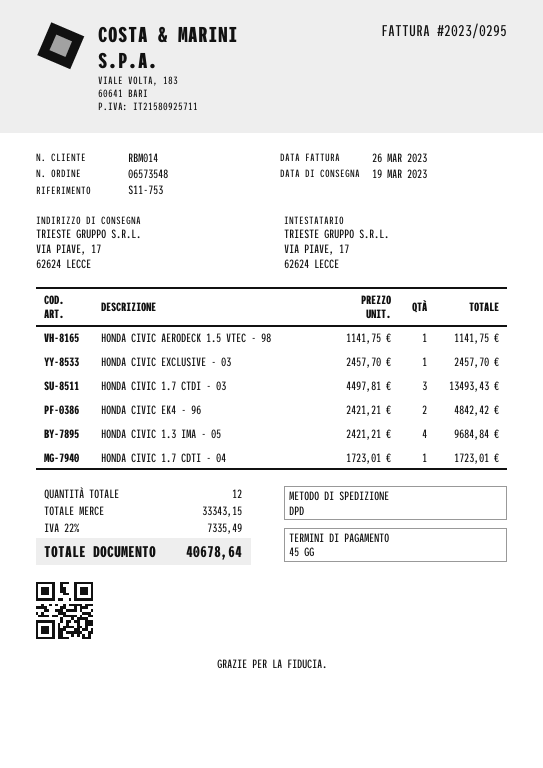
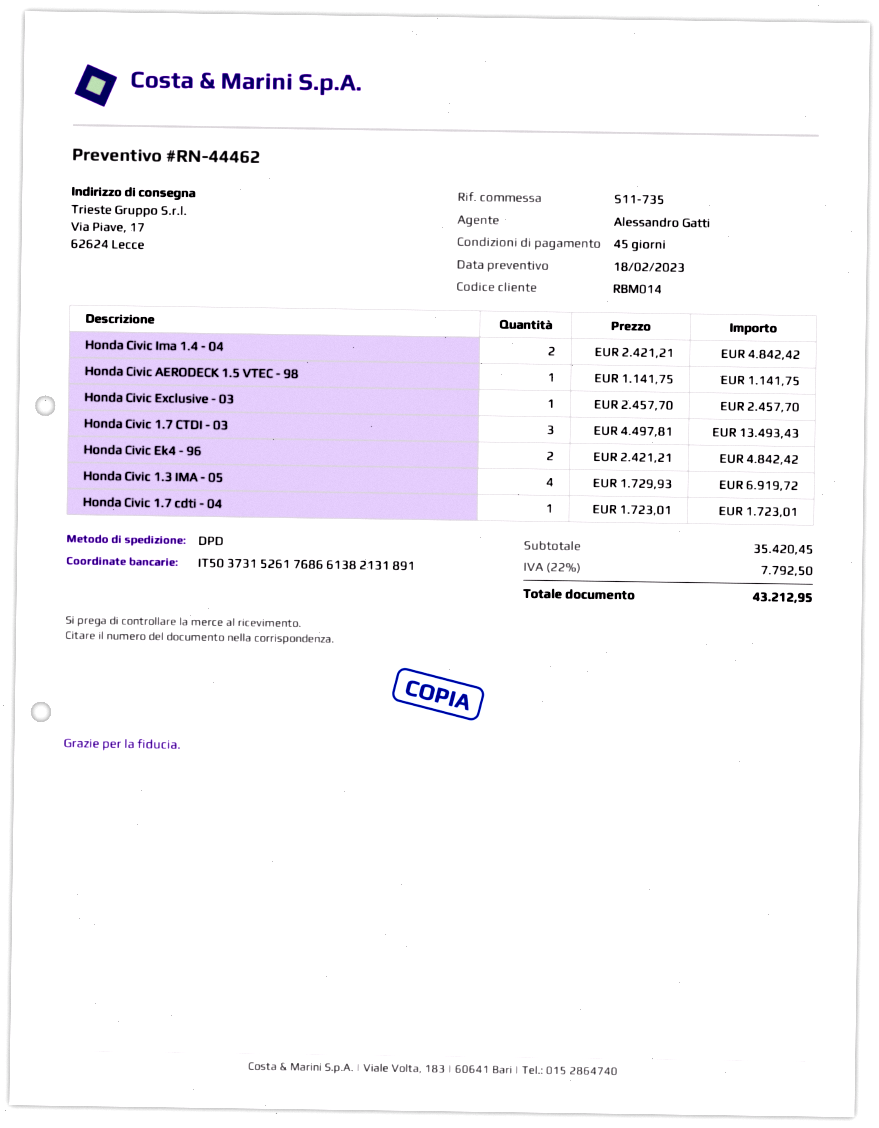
reference: S11-753 -> S11-735
HONDA CIVIC 1.3 IMA - 05: 4 x 2421.21 = 9684.84 -> 4 x 1729.93 = 6919.72
Honda Civic Ima 1.4 - 04: none -> 2 x 2421.21 = 4842.42
subtotal: 33343.15 -> 35420.45
tax: 22% = 7335.49 -> 22% = 7792.50
total: 40678.64 -> 43212.95

